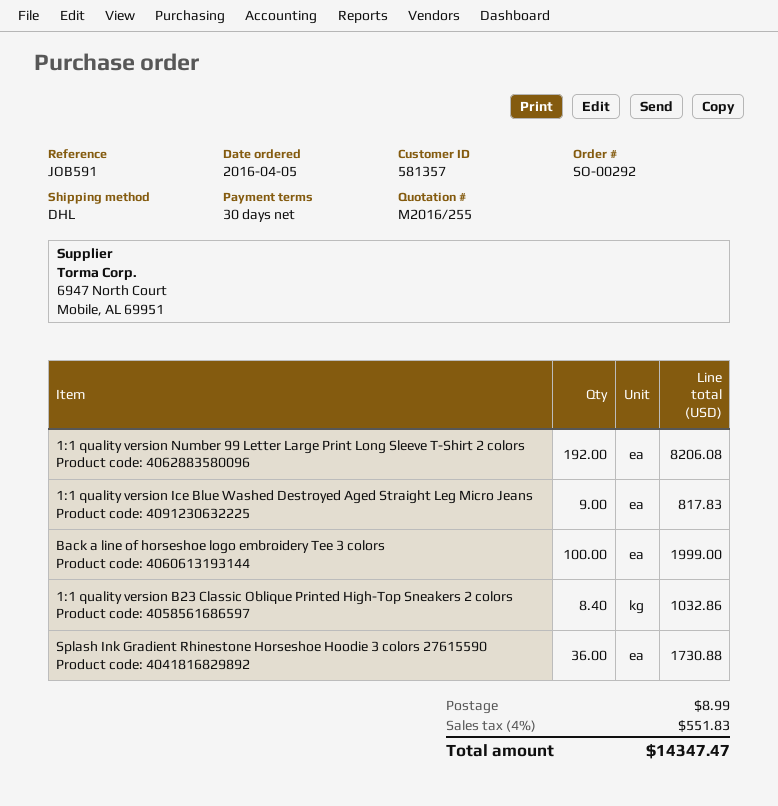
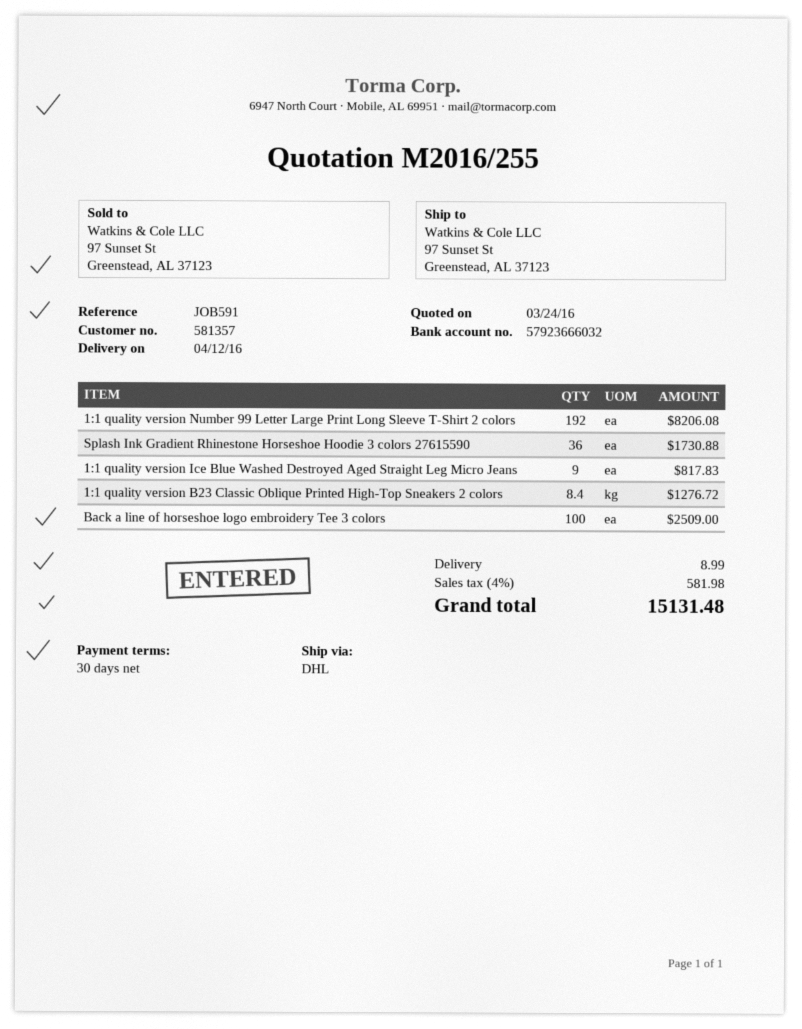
Back a line of horseshoe logo embroidery Tee 3 colors: 100 for 1999.00 -> 100 for 2509.00
1:1 quality version B23 Classic Oblique Printed High-Top Sneakers 2 colors: 8.4 for 1032.86 -> 8.4 for 1276.72
tax: 4% = 551.83 -> 4% = 581.98
total: 14347.47 -> 15131.48

